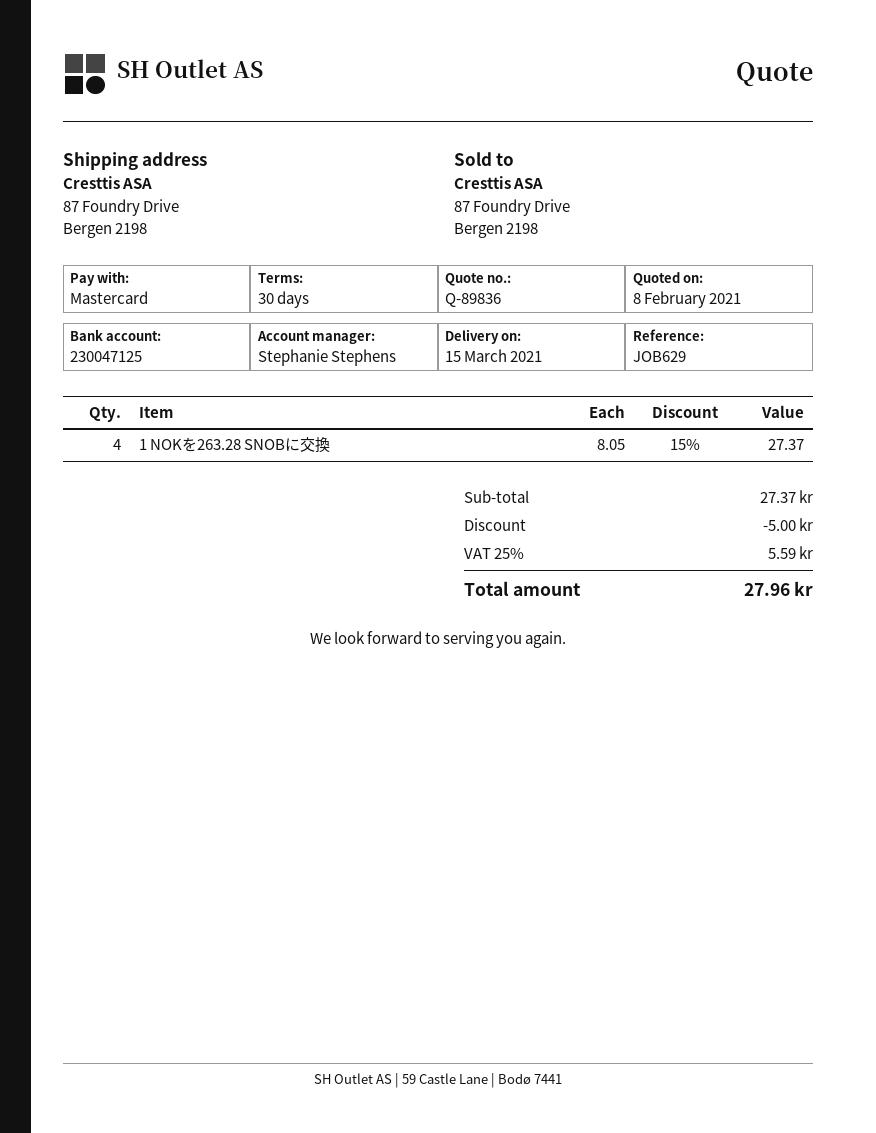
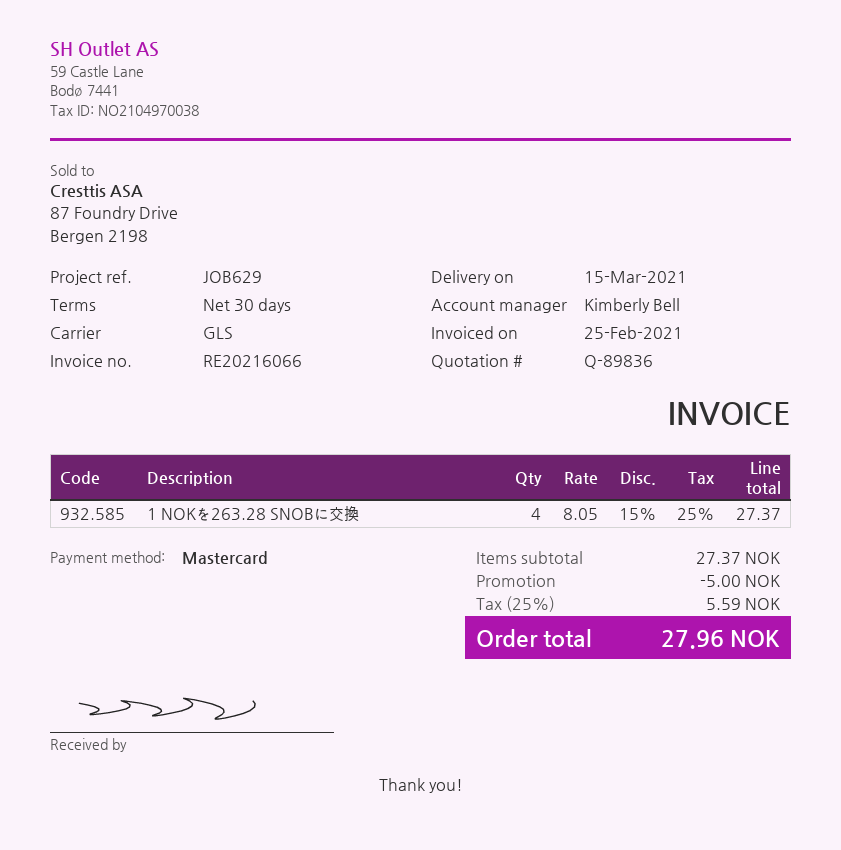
sales rep: Stephanie Stephens -> Kimberly Bell

